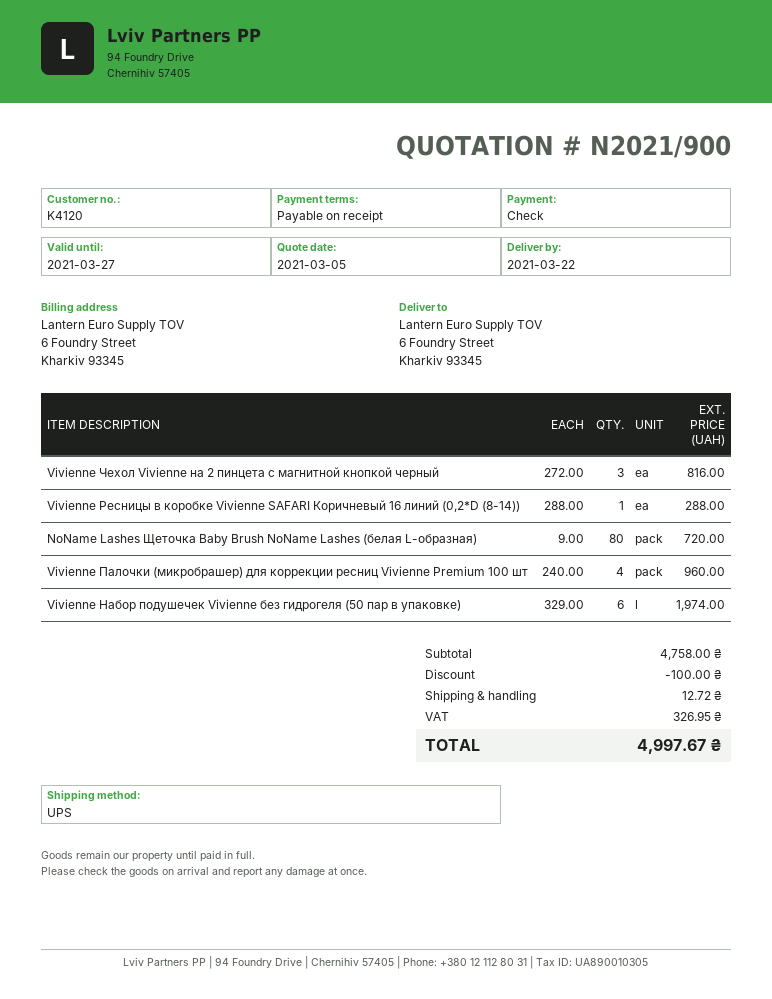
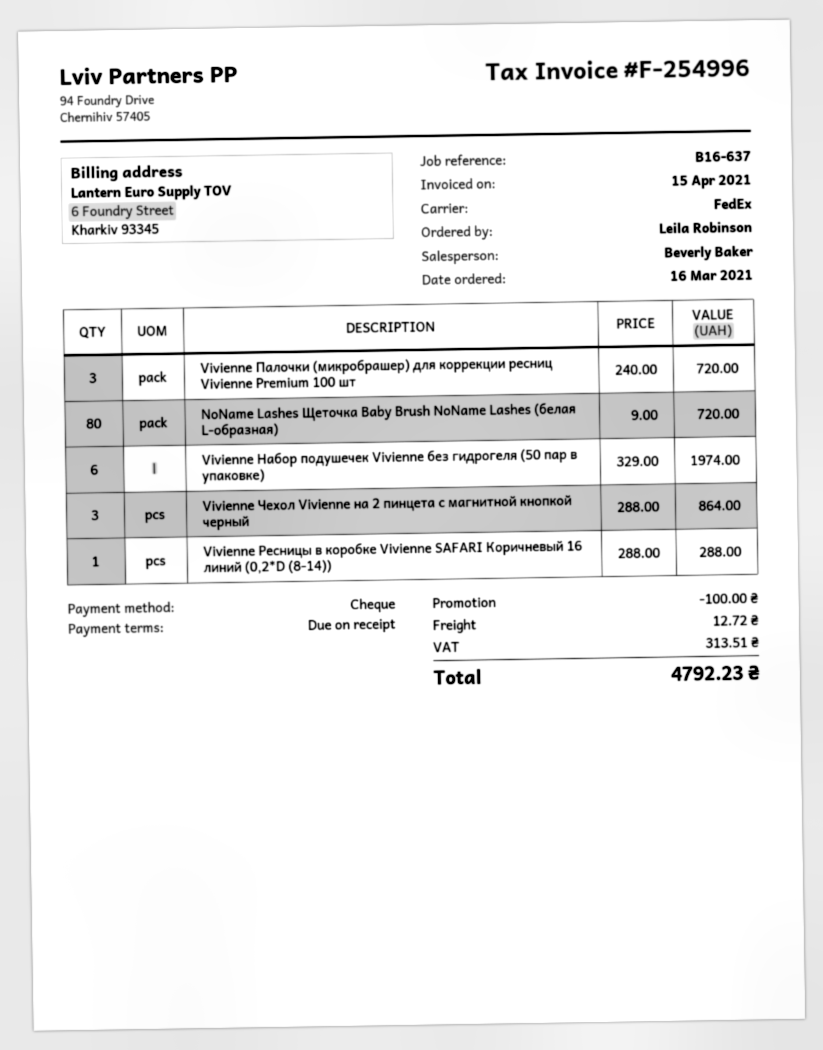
shipping method: UPS -> FedEx
Vivienne Чехол Vivienne на 2 пинцета с магнитной кнопкой черный: 3 x 272.00 = 816.00 -> 3 x 288.00 = 864.00
Vivienne Палочки (микробрашер) для коррекции ресниц Vivienne Premium 100 шт: 4 x 240.00 = 960.00 -> 3 x 240.00 = 720.00
tax: 326.95 -> 313.51
total: 4997.67 -> 4792.23

